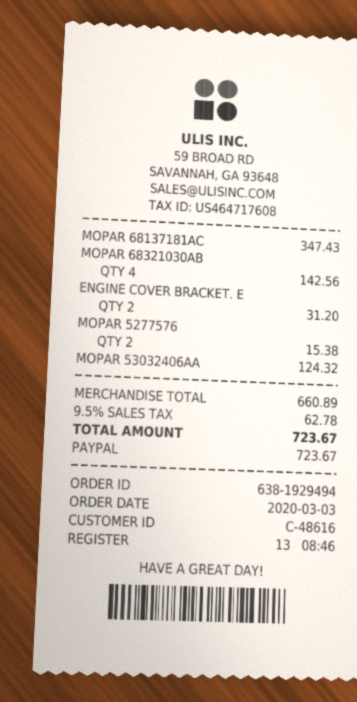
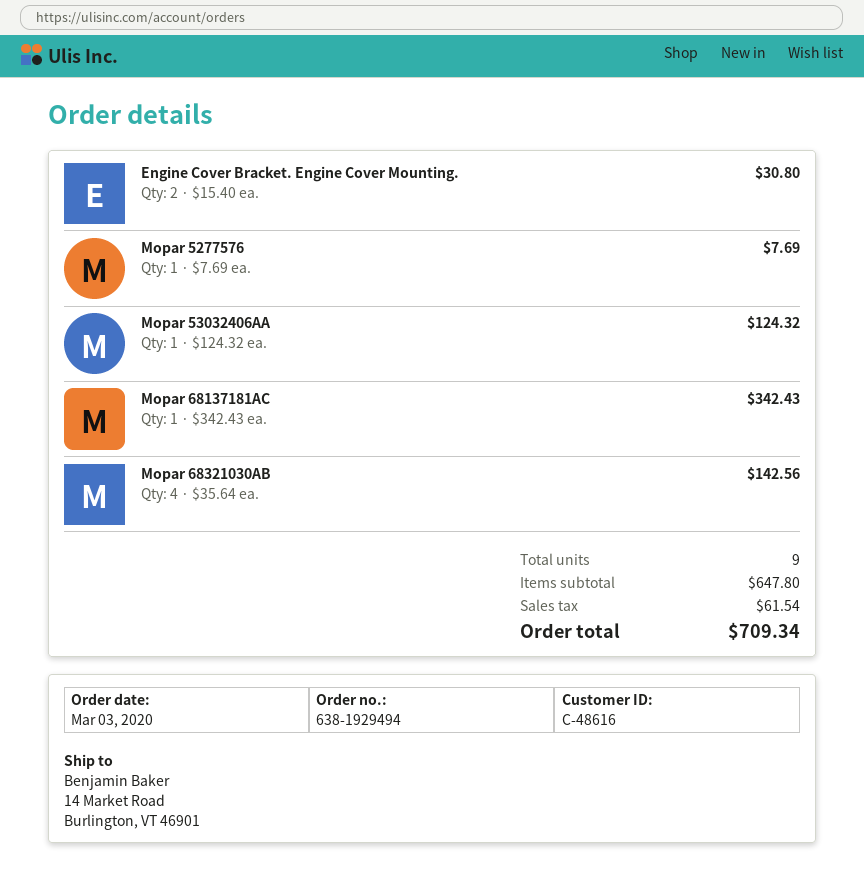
MOPAR 68137181AC: 1 for 347.43 -> 1 for 342.43
ENGINE COVER BRACKET. E: 2 for 31.20 -> 2 for 30.80
MOPAR 5277576: 2 for 15.38 -> 1 for 7.69
subtotal: 660.89 -> 647.80
tax: 62.78 -> 61.54
total: 723.67 -> 709.34

